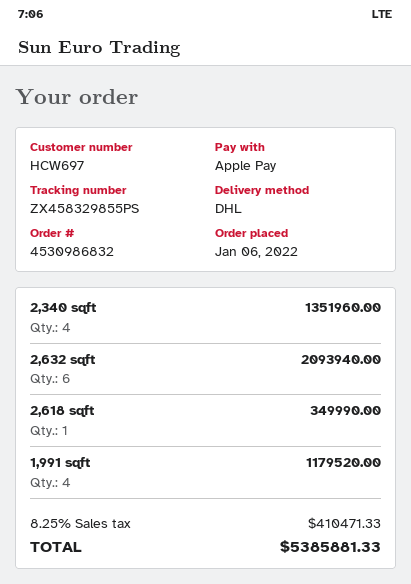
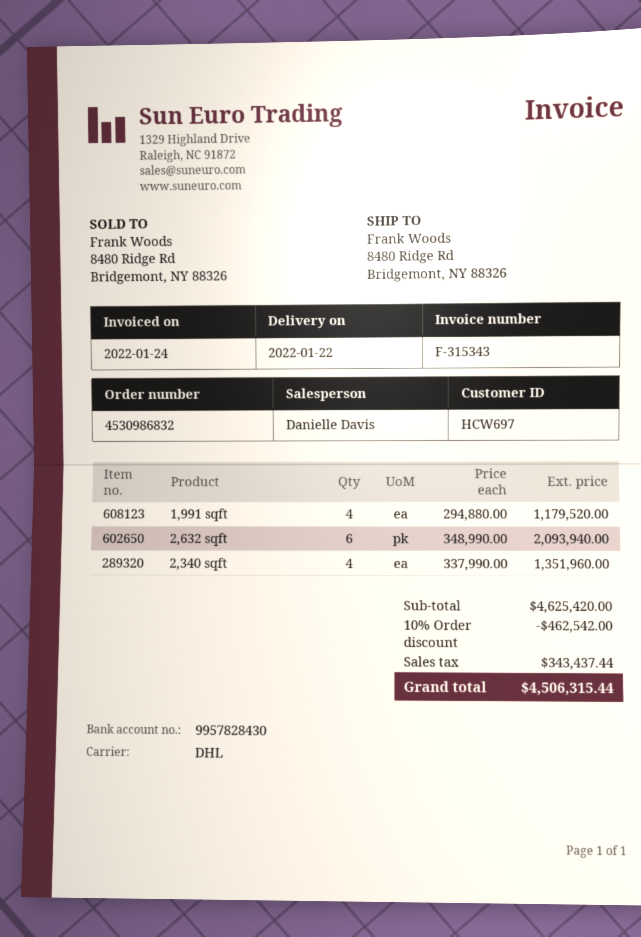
2,618 sqft: 1 for 349990.00 -> none
discount: none -> 10% = 462542.00
tax: 410471.33 -> 343437.44
total: 5385881.33 -> 4506315.44

